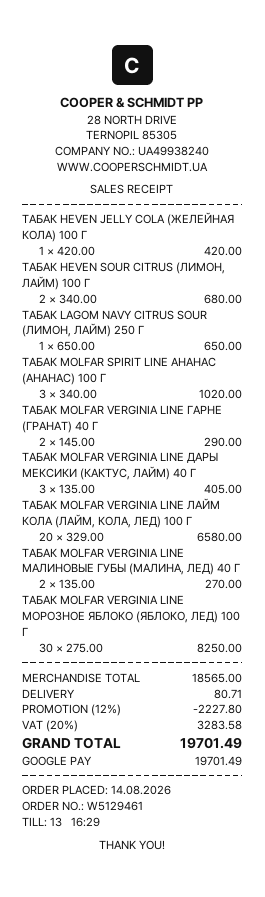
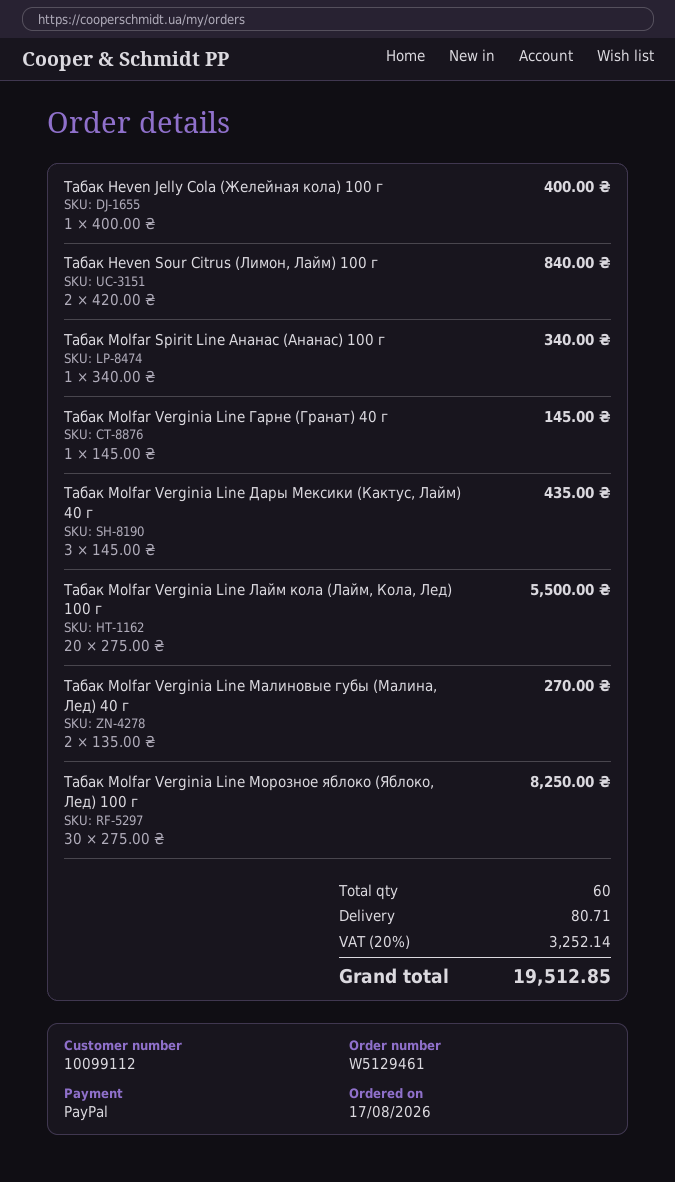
order date: 2026-08-14 -> 2026-08-17
payment method: Google Pay -> PayPal
ТАБАК HEVEN JELLY COLA (ЖЕЛЕЙНАЯ КОЛА) 100 Г: 1 x 420.00 = 420.00 -> 1 x 400.00 = 400.00
ТАБАК HEVEN SOUR CITRUS (ЛИМОН, ЛАЙМ) 100 Г: 2 x 340.00 = 680.00 -> 2 x 420.00 = 840.00
ТАБАК LAGOM NAVY CITRUS SOUR (ЛИМОН, ЛАЙМ) 250 Г: 1 x 650.00 = 650.00 -> none
ТАБАК MOLFAR SPIRIT LINE АНАНАС (АНАНАС) 100 Г: 3 x 340.00 = 1020.00 -> 1 x 340.00 = 340.00
ТАБАК MOLFAR VERGINIA LINE ГАРНЕ (ГРАНАТ) 40 Г: 2 x 145.00 = 290.00 -> 1 x 145.00 = 145.00
ТАБАК MOLFAR VERGINIA LINE ДАРЫ МЕКСИКИ (КАКТУС, ЛАЙМ) 40 Г: 3 x 135.00 = 405.00 -> 3 x 145.00 = 435.00
ТАБАК MOLFAR VERGINIA LINE ЛАЙМ КОЛА (ЛАЙМ, КОЛА, ЛЕД) 100 Г: 20 x 329.00 = 6580.00 -> 20 x 275.00 = 5500.00
discount: 12% = 2227.80 -> none
tax: 20% = 3283.58 -> 20% = 3252.14
total: 19701.49 -> 19512.85

